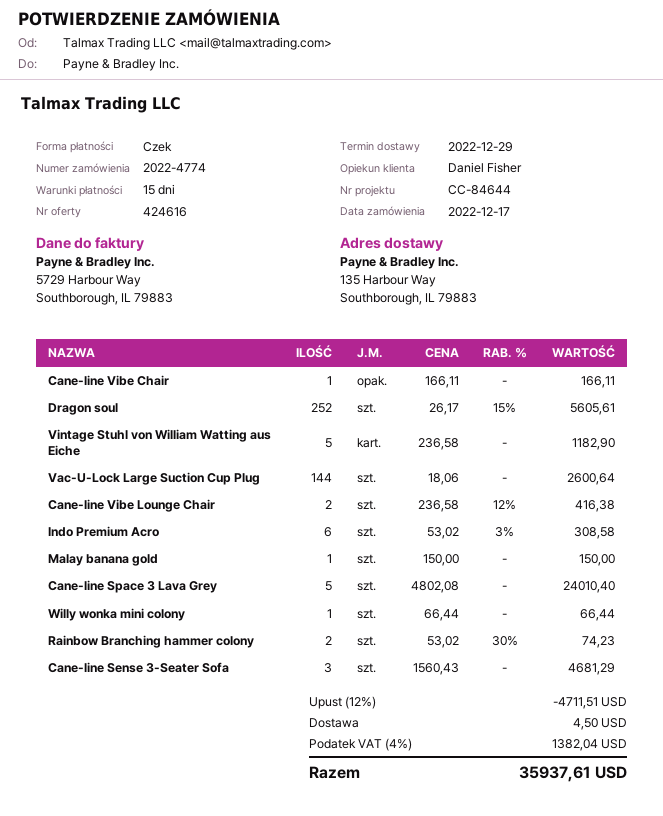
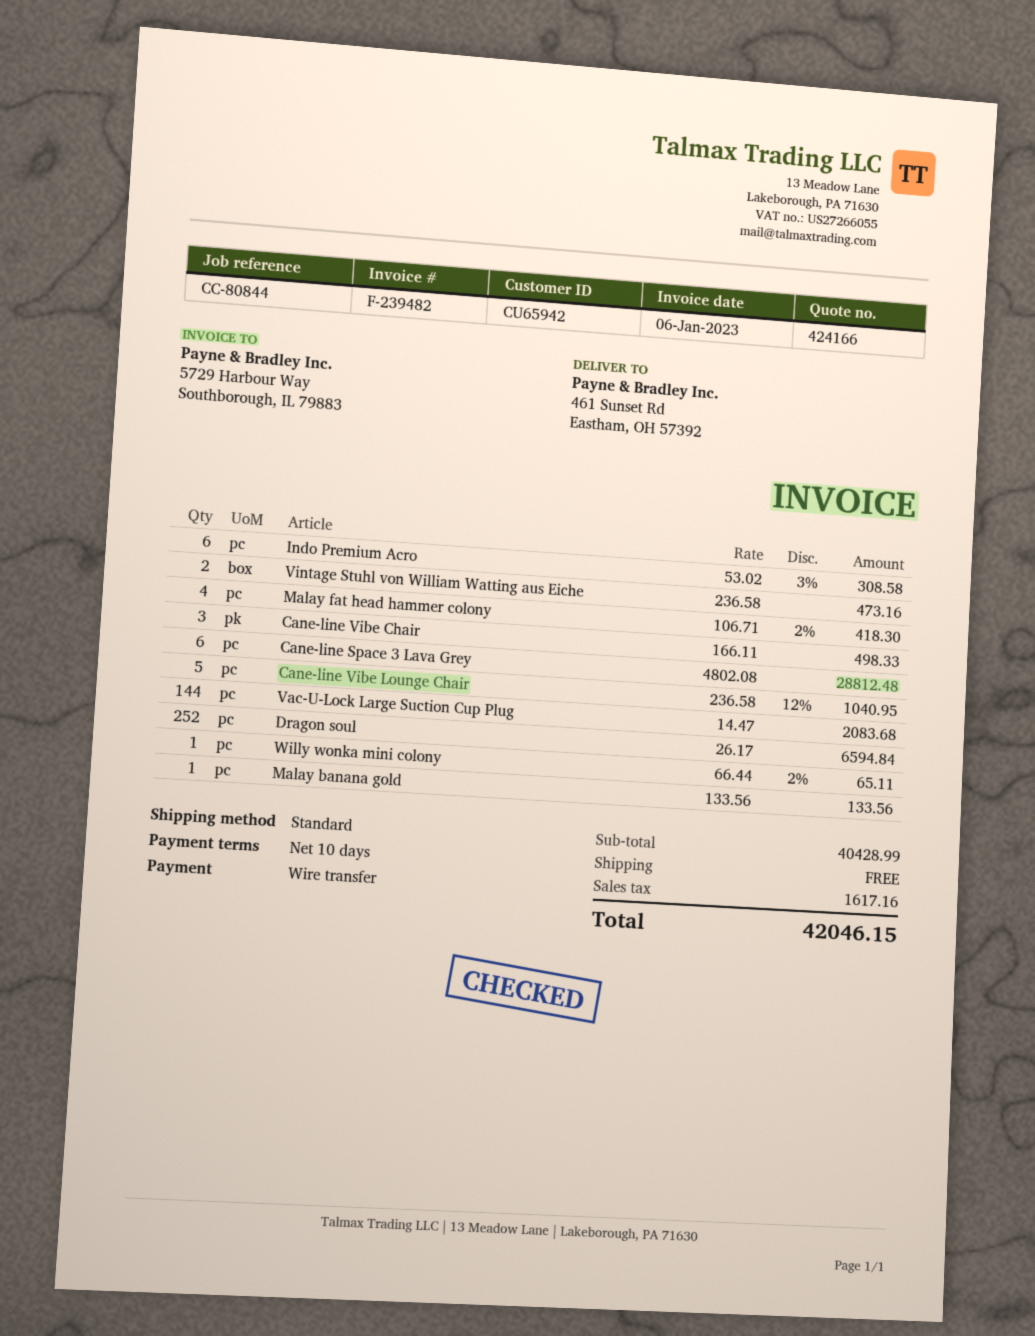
quote number: 424616 -> 424166
payment terms: 15 days -> 10 days
reference: CC-84644 -> CC-80844
payment method: cheque -> bank transfer
ship to: 135 Harbour Way, Southborough, IL 79883 -> 461 Sunset Rd, Eastham, OH 57392
Cane-line Vibe Chair: 1 x 166.11 = 166.11 -> 3 x 166.11 = 498.33
Dragon soul: 252 x 26.17 - 15% = 5605.61 -> 252 x 26.17 = 6594.84
Vintage Stuhl von William Watting aus Eiche: 5 x 236.58 = 1182.90 -> 2 x 236.58 = 473.16
Vac-U-Lock Large Suction Cup Plug: 144 x 18.06 = 2600.64 -> 144 x 14.47 = 2083.68
Cane-line Vibe Lounge Chair: 2 x 236.58 - 12% = 416.38 -> 5 x 236.58 - 12% = 1040.95
Malay banana gold: 1 x 150.00 = 150.00 -> 1 x 133.56 = 133.56
Cane-line Space 3 Lava Grey: 5 x 4802.08 = 24010.40 -> 6 x 4802.08 = 28812.48
Willy wonka mini colony: 1 x 66.44 = 66.44 -> 1 x 66.44 - 2% = 65.11
Rainbow Branching hammer colony: 2 x 53.02 - 30% = 74.23 -> none
Cane-line Sense 3-Seater Sofa: 3 x 1560.43 = 4681.29 -> none
Malay fat head hammer colony: none -> 4 x 106.71 - 2% = 418.30
discount: 12% = 4711.51 -> none
shipping: 4.50 -> 0.00
tax: 1382.04 -> 1617.16
total: 35937.61 -> 42046.15

